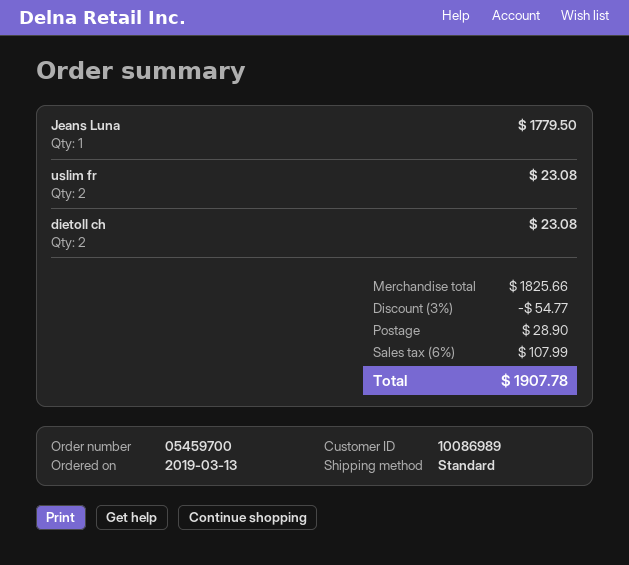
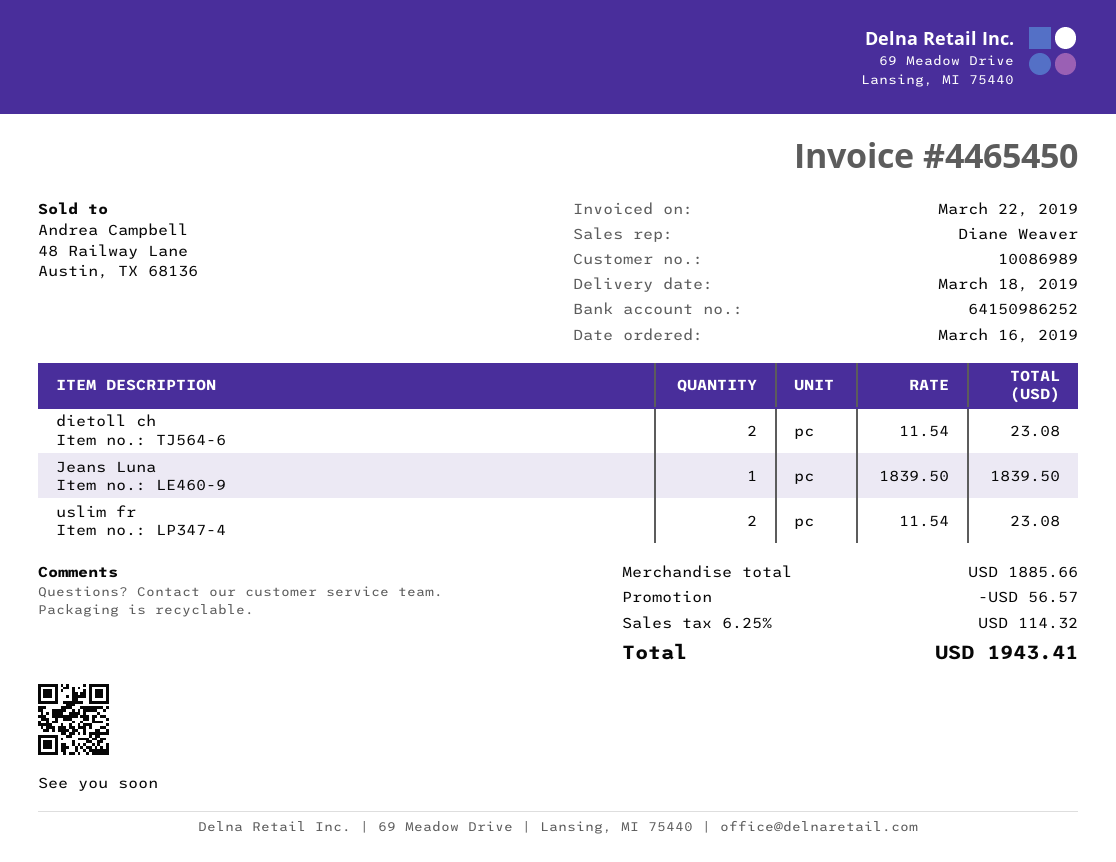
order date: 2019-03-13 -> 2019-03-16
Jeans Luna: 1 for 1779.50 -> 1 for 1839.50
subtotal: 1825.66 -> 1885.66
discount: 54.77 -> 56.57
shipping: 28.90 -> none
tax: 6% = 107.99 -> 6.25% = 114.32
total: 1907.78 -> 1943.41

